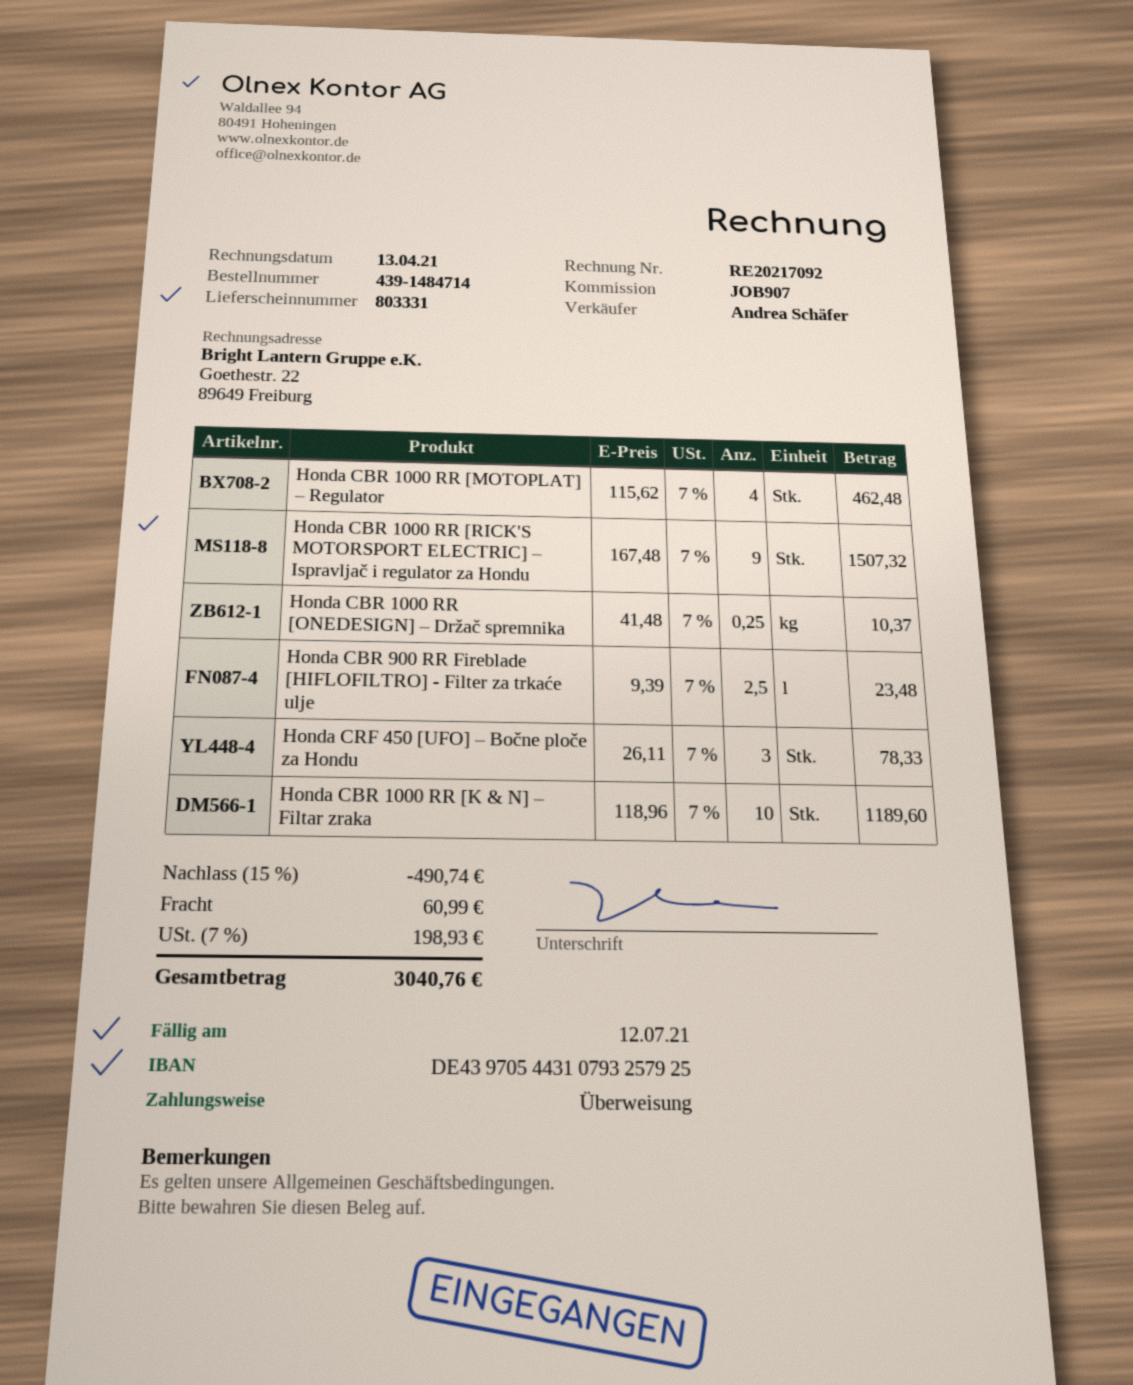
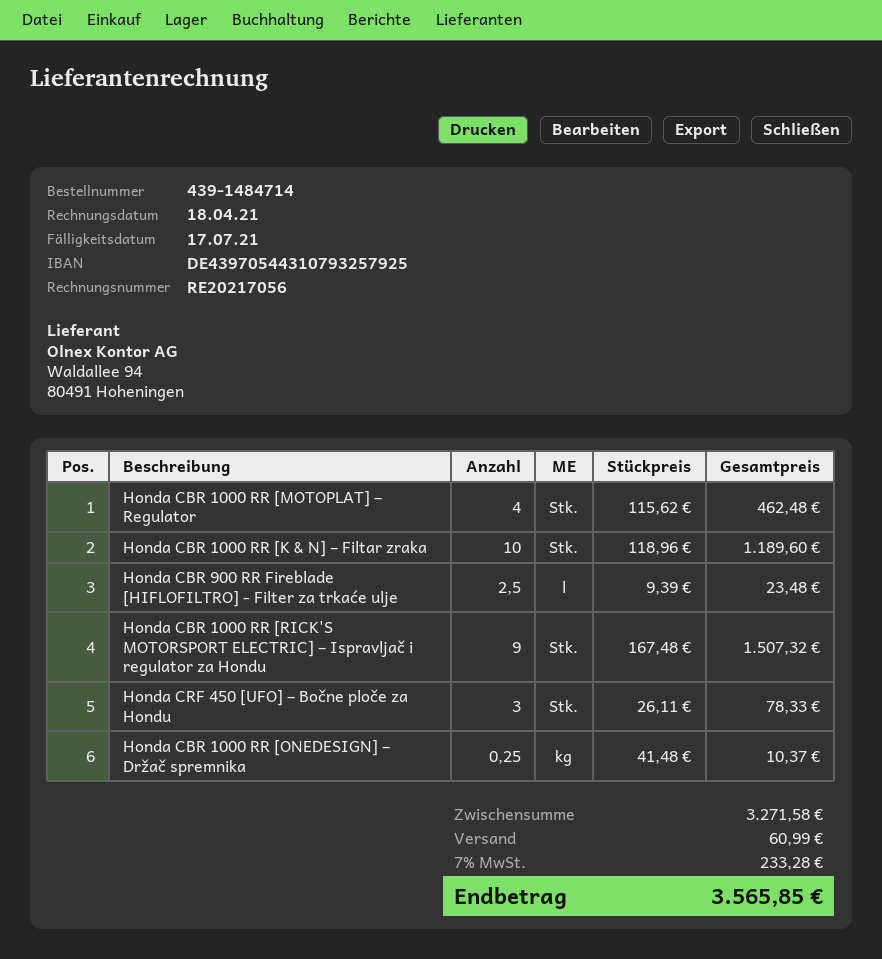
invoice number: RE20217092 -> RE20217056
invoice date: 2021-04-13 -> 2021-04-18
due date: 2021-07-12 -> 2021-07-17
discount: 15% = 490.74 -> none
tax: 7% = 198.93 -> 7% = 233.28
total: 3040.76 -> 3565.85

